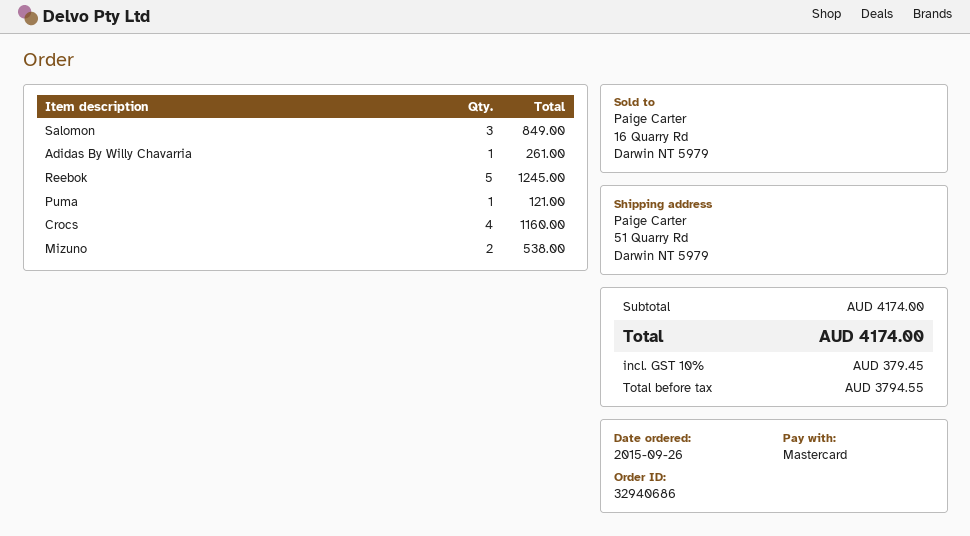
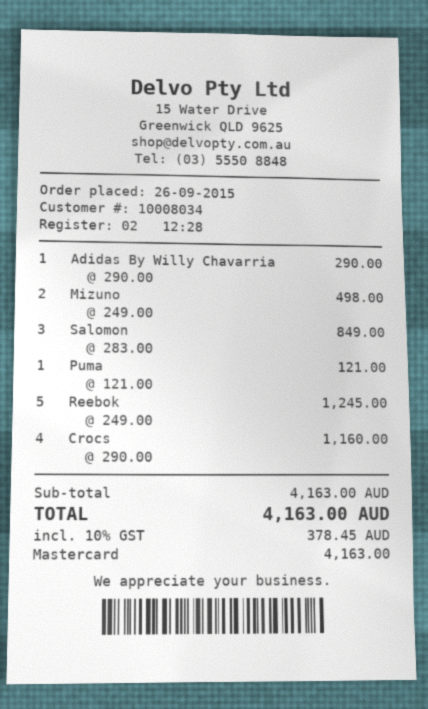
Adidas By Willy Chavarria: 1 for 261.00 -> 1 for 290.00
Mizuno: 2 for 538.00 -> 2 for 498.00
subtotal: 4174.00 -> 4163.00
tax: 10% = 379.45 -> 10% = 378.45
total: 4174.00 -> 4163.00

